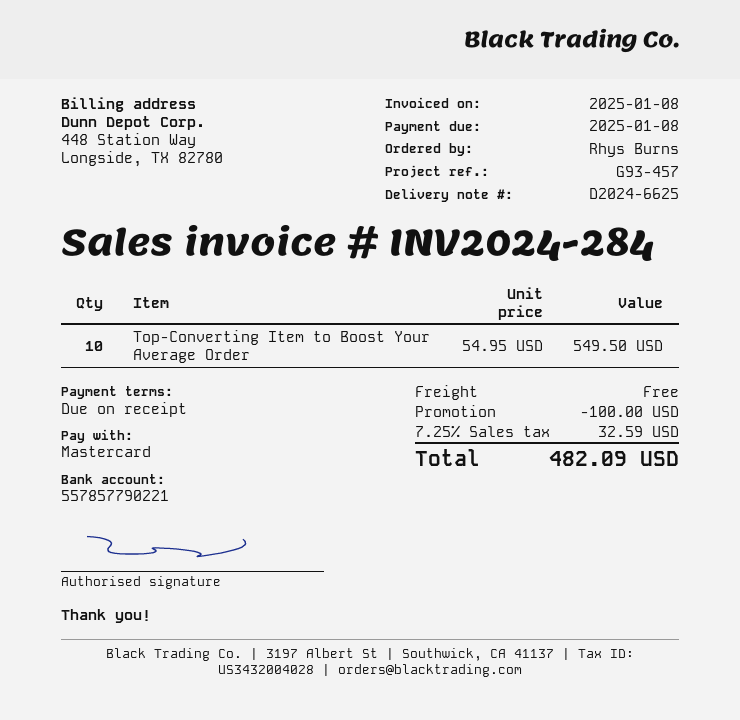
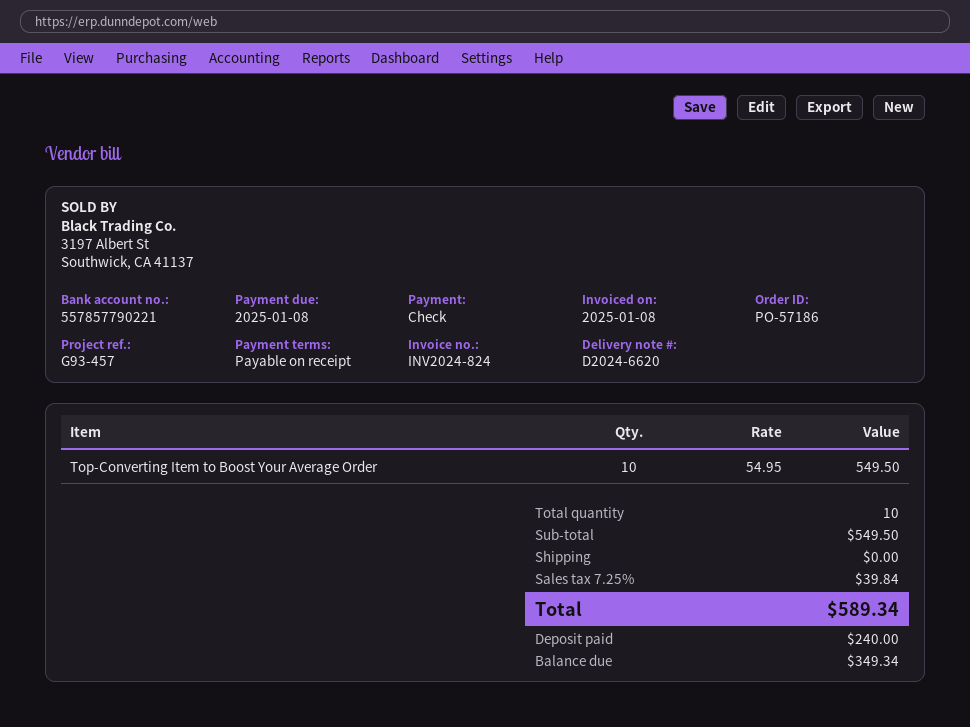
delivery note number: D2024-6625 -> D2024-6620
invoice number: INV2024-284 -> INV2024-824
payment method: Mastercard -> cheque
discount: 100.00 -> none
tax: 7.25% = 32.59 -> 7.25% = 39.84
total: 482.09 -> 589.34

